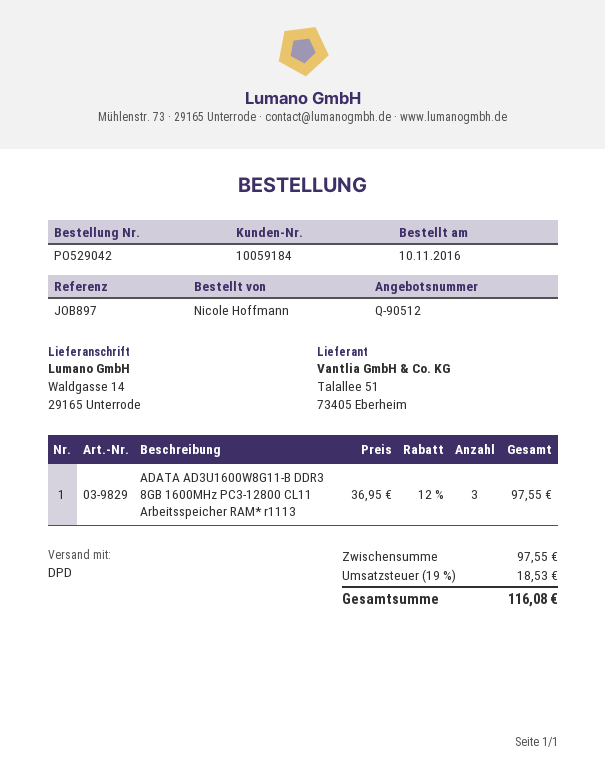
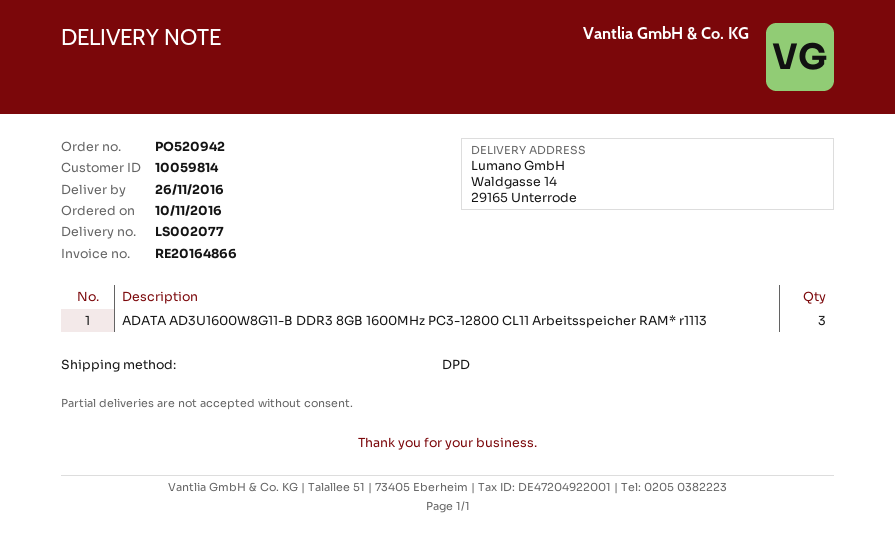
order number: PO529042 -> PO520942
customer number: 10059184 -> 10059814

